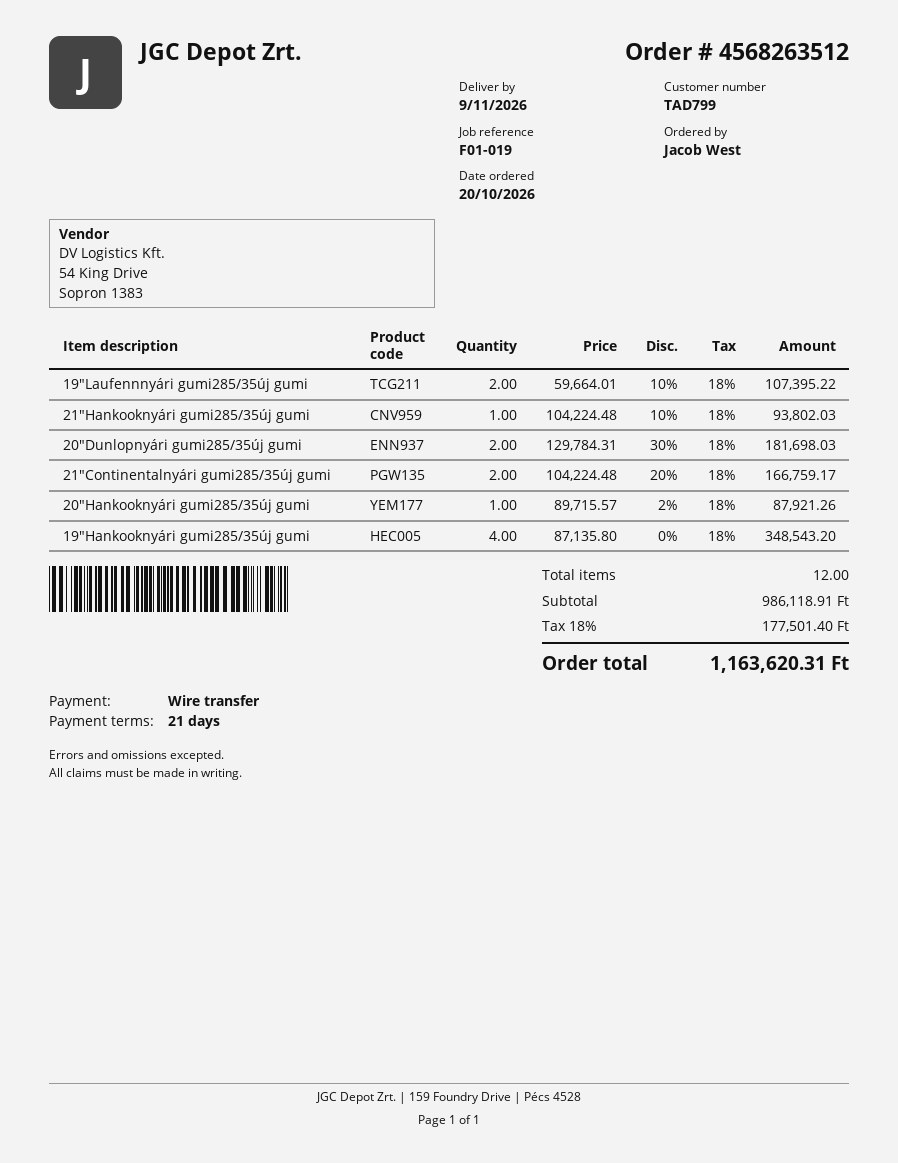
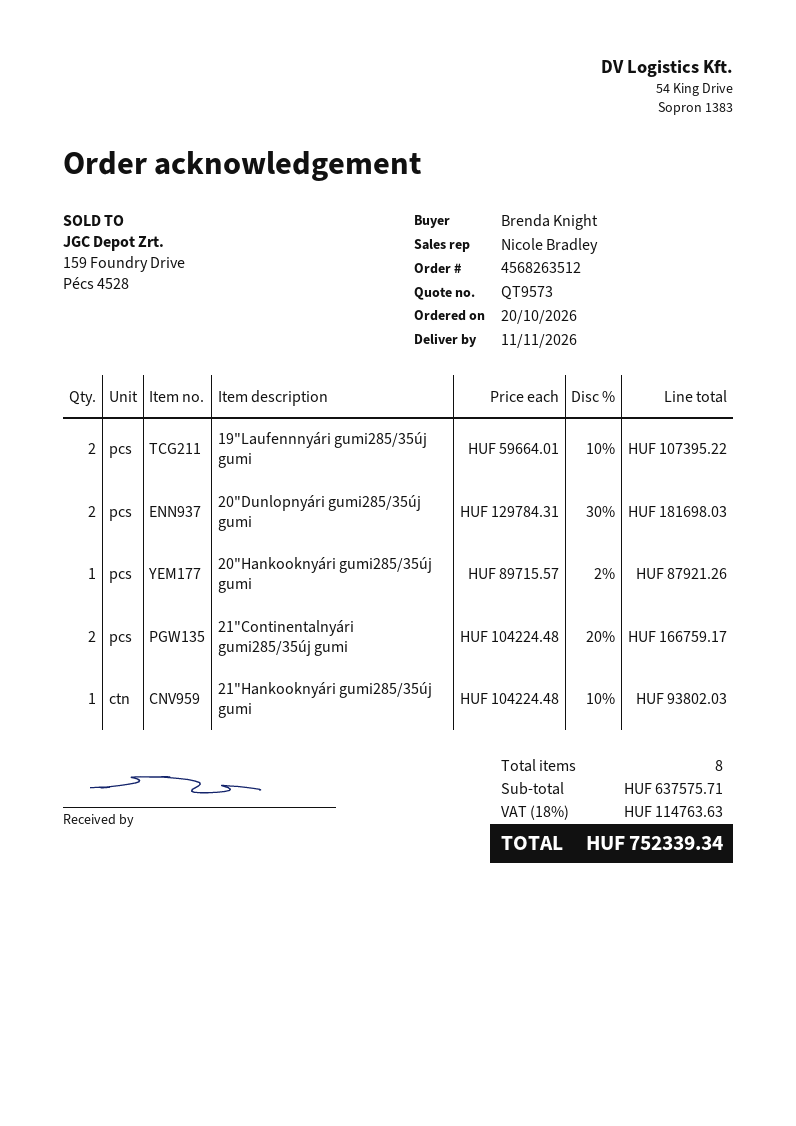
delivery date: 2026-11-09 -> 2026-11-11
ordered by: Jacob West -> Brenda Knight
19"Hankooknyári gumi285/35új gumi: 4 x 87135.80 = 348543.20 -> none
total quantity: 12 -> 8
subtotal: 986118.91 -> 637575.71
tax: 18% = 177501.40 -> 18% = 114763.63
total: 1163620.31 -> 752339.34

